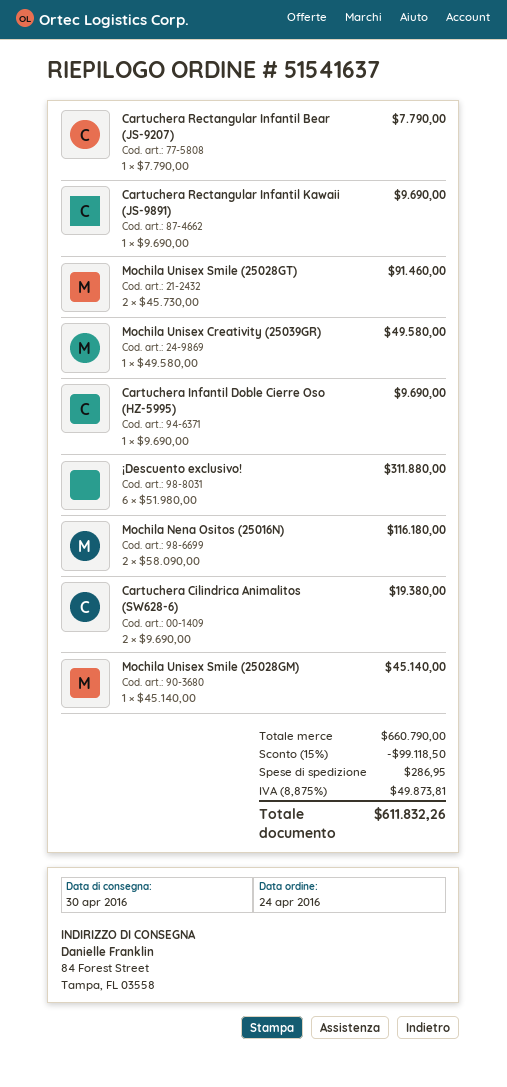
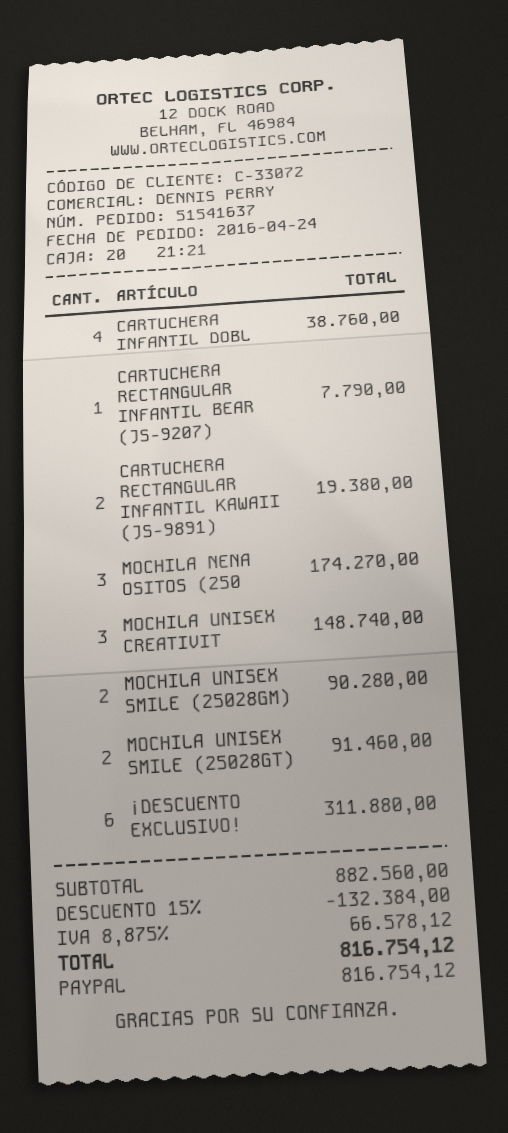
Cartuchera Rectangular Infantil Kawaii (JS-9891): 1 for 9690.00 -> 2 for 19380.00
Mochila Unisex Creativity (25039GR): 1 for 49580.00 -> 3 for 148740.00
Cartuchera Infantil Doble Cierre Oso (HZ-5995): 1 for 9690.00 -> 4 for 38760.00
Mochila Nena Ositos (25016N): 2 for 116180.00 -> 3 for 174270.00
Cartuchera Cilindrica Animalitos (SW628-6): 2 for 19380.00 -> none
Mochila Unisex Smile (25028GM): 1 for 45140.00 -> 2 for 90280.00
subtotal: 660790.00 -> 882560.00
discount: 15% = 99118.50 -> 15% = 132384.00
shipping: 286.95 -> none
tax: 8.875% = 49873.81 -> 8.875% = 66578.12
total: 611832.26 -> 816754.12

